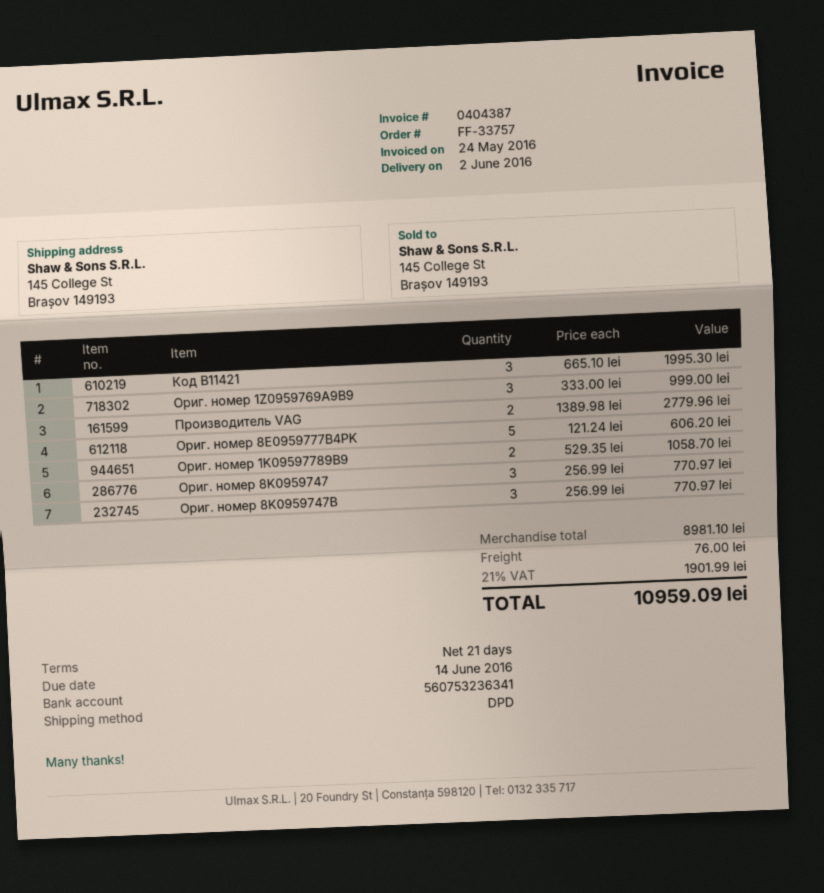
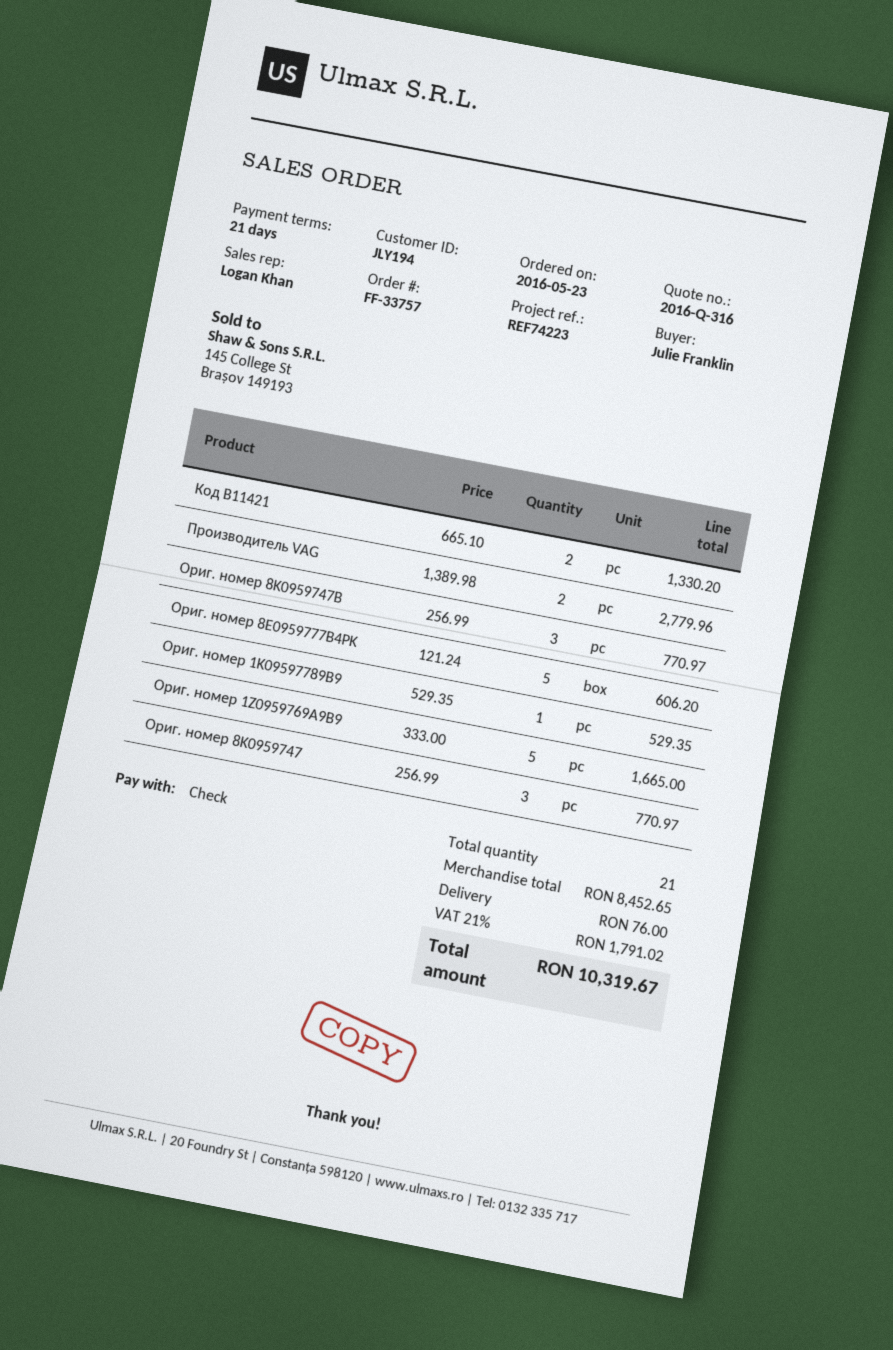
Код B11421: 3 x 665.10 = 1995.30 -> 2 x 665.10 = 1330.20
Ориг. номер 1Z0959769A9B9: 3 x 333.00 = 999.00 -> 5 x 333.00 = 1665.00
Ориг. номер 1K09597789B9: 2 x 529.35 = 1058.70 -> 1 x 529.35 = 529.35
subtotal: 8981.10 -> 8452.65
tax: 21% = 1901.99 -> 21% = 1791.02
total: 10959.09 -> 10319.67

